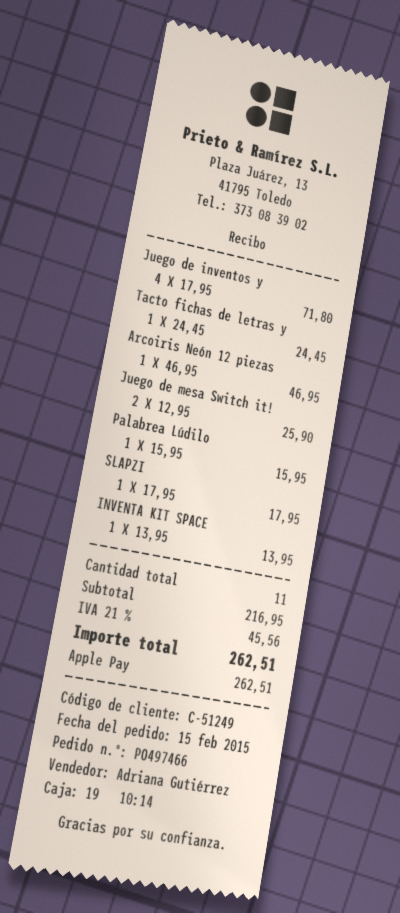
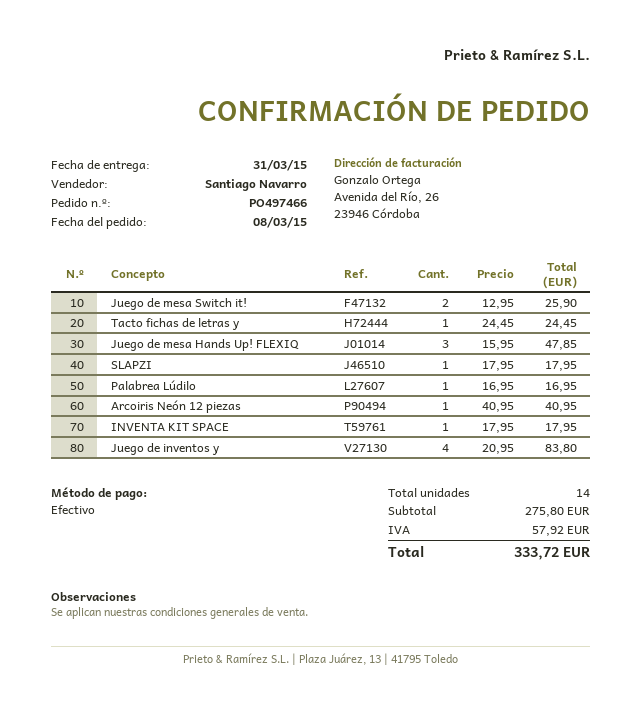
order date: 2015-02-15 -> 2015-03-08
sales rep: Adriana Gutiérrez -> Santiago Navarro
payment method: Apple Pay -> cash
Juego de inventos y: 4 x 17.95 = 71.80 -> 4 x 20.95 = 83.80
Arcoiris Neón 12 piezas: 1 x 46.95 = 46.95 -> 1 x 40.95 = 40.95
Palabrea Lúdilo: 1 x 15.95 = 15.95 -> 1 x 16.95 = 16.95
INVENTA KIT SPACE: 1 x 13.95 = 13.95 -> 1 x 17.95 = 17.95
Juego de mesa Hands Up! FLEXIQ: none -> 3 x 15.95 = 47.85
total quantity: 11 -> 14
subtotal: 216.95 -> 275.80
tax: 45.56 -> 57.92
total: 262.51 -> 333.72

